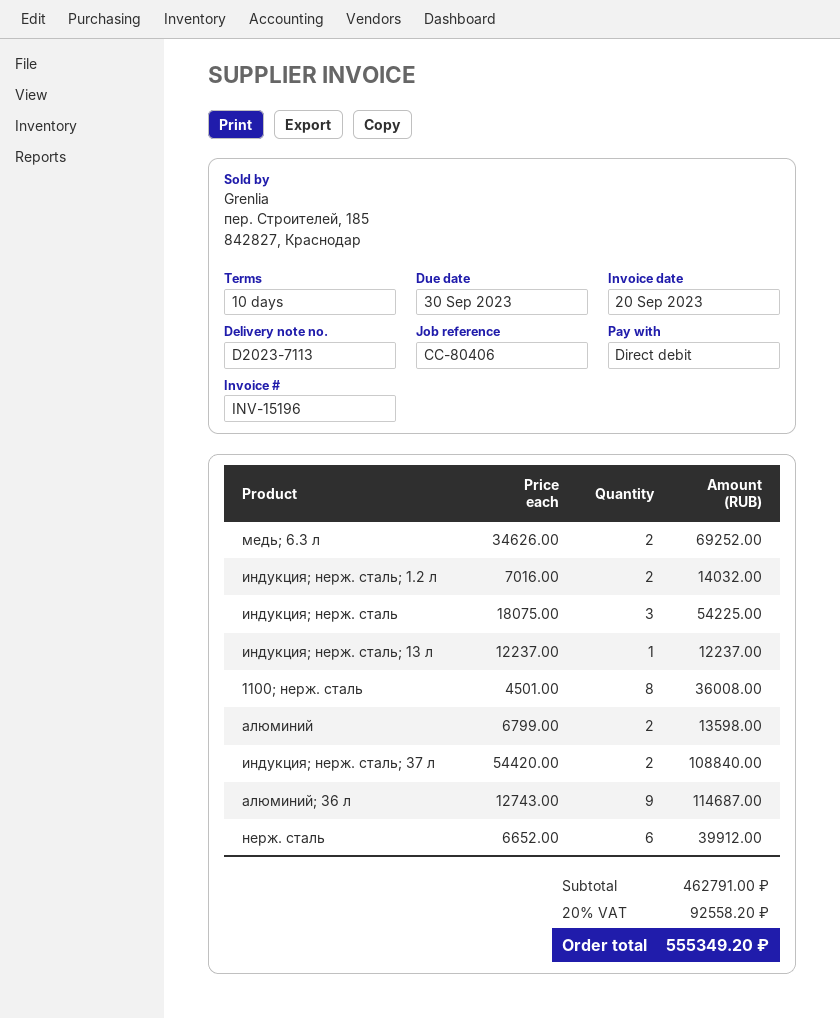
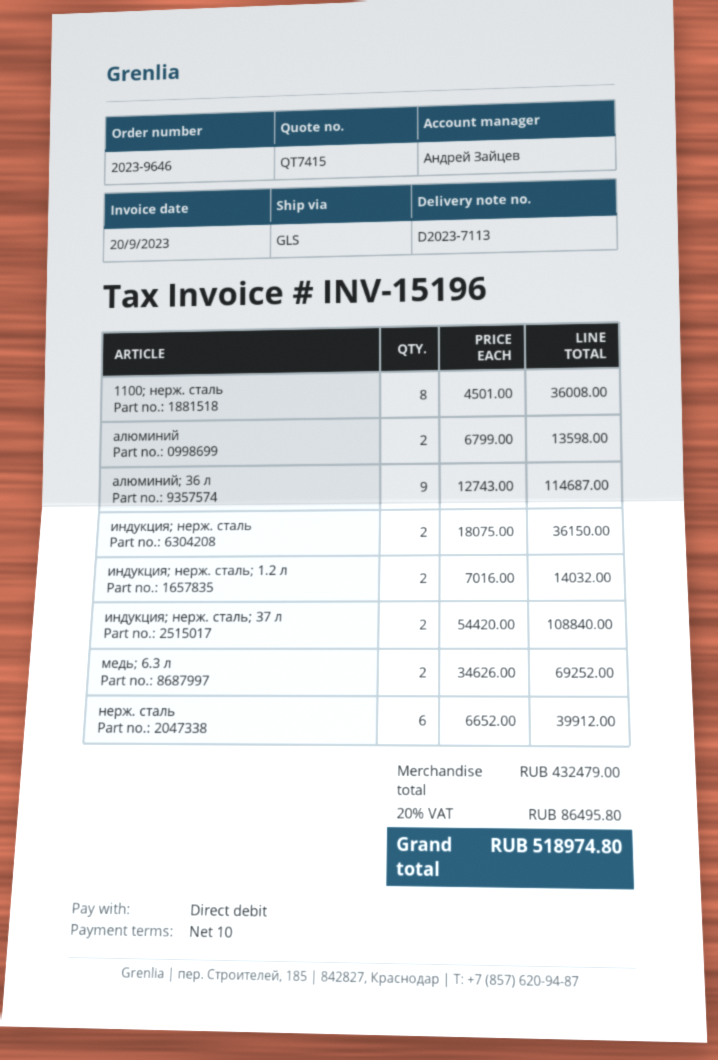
индукция; нерж. сталь: 3 x 18075.00 = 54225.00 -> 2 x 18075.00 = 36150.00
индукция; нерж. сталь; 13 л: 1 x 12237.00 = 12237.00 -> none
subtotal: 462791.00 -> 432479.00
tax: 20% = 92558.20 -> 20% = 86495.80
total: 555349.20 -> 518974.80

